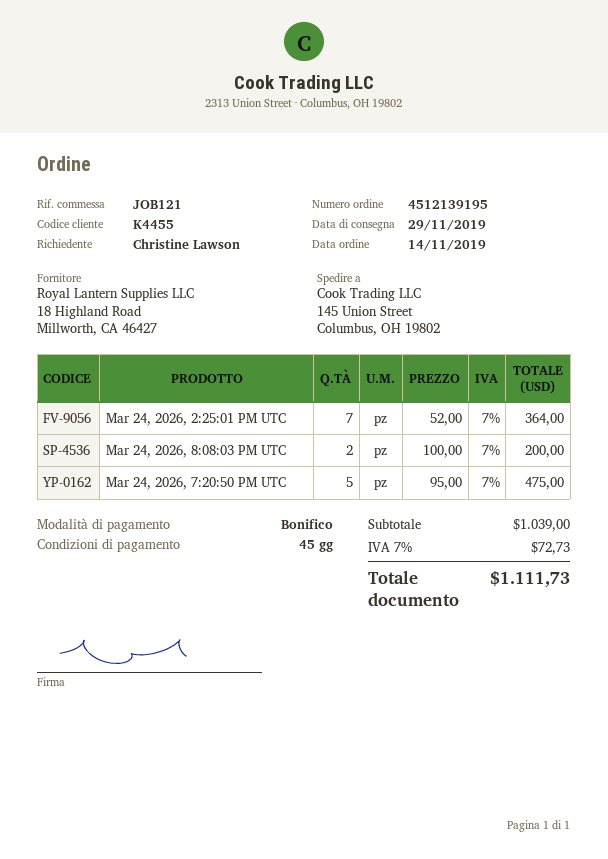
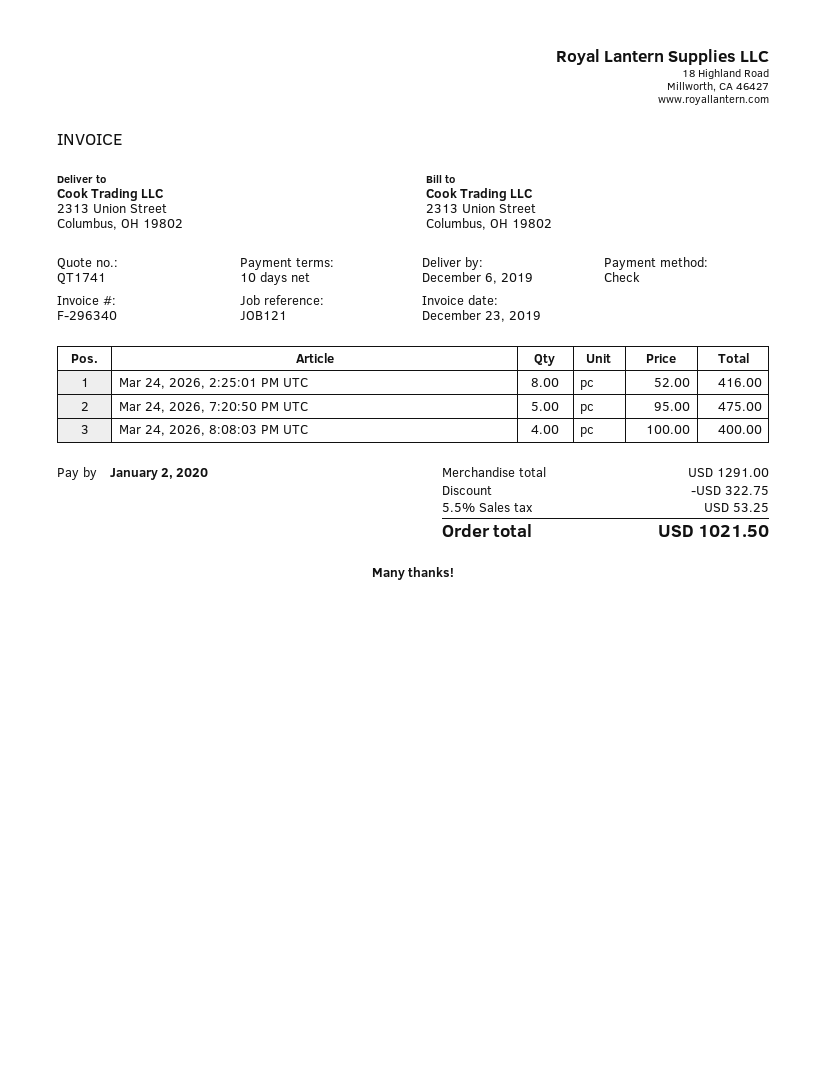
delivery date: 2019-11-29 -> 2019-12-06
payment terms: 45 days -> 10 days
payment method: bank transfer -> cheque
ship to: 145 Union Street, Columbus, OH 19802 -> 2313 Union Street, Columbus, OH 19802
Mar 24, 2026, 2:25:01 PM UTC: 7 x 52.00 = 364.00 -> 8 x 52.00 = 416.00
Mar 24, 2026, 8:08:03 PM UTC: 2 x 100.00 = 200.00 -> 4 x 100.00 = 400.00
subtotal: 1039.00 -> 1291.00
discount: none -> 322.75
tax: 7% = 72.73 -> 5.5% = 53.25
total: 1111.73 -> 1021.50

